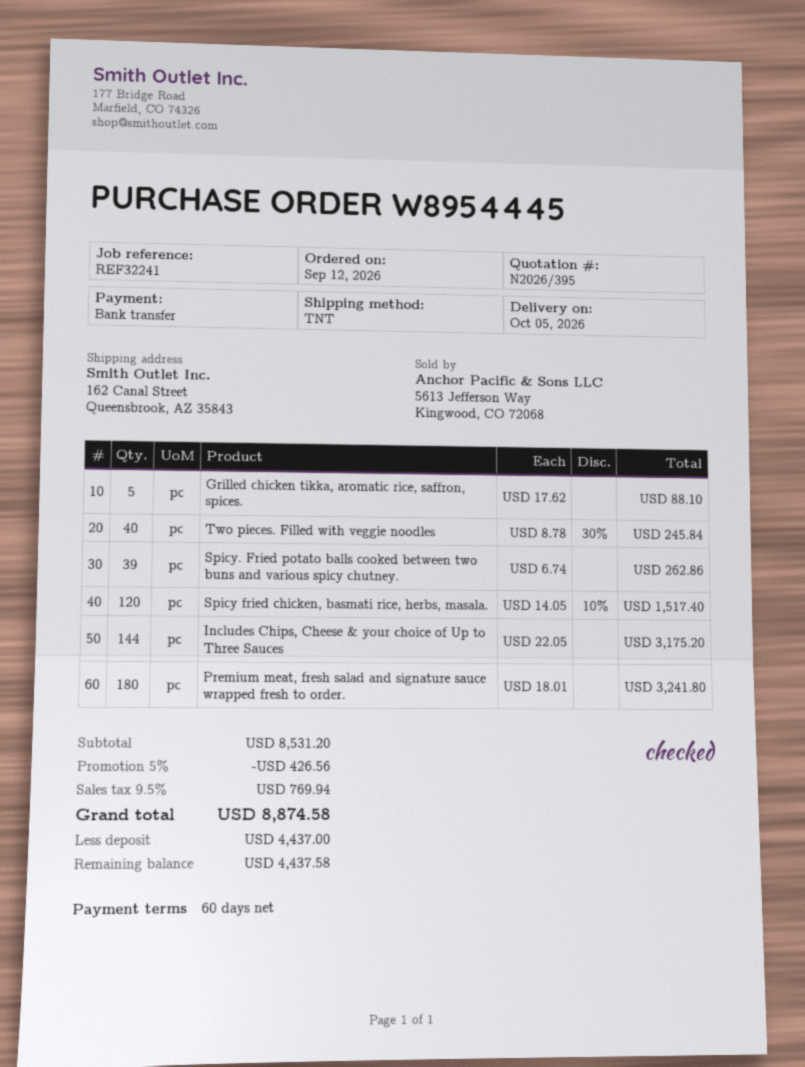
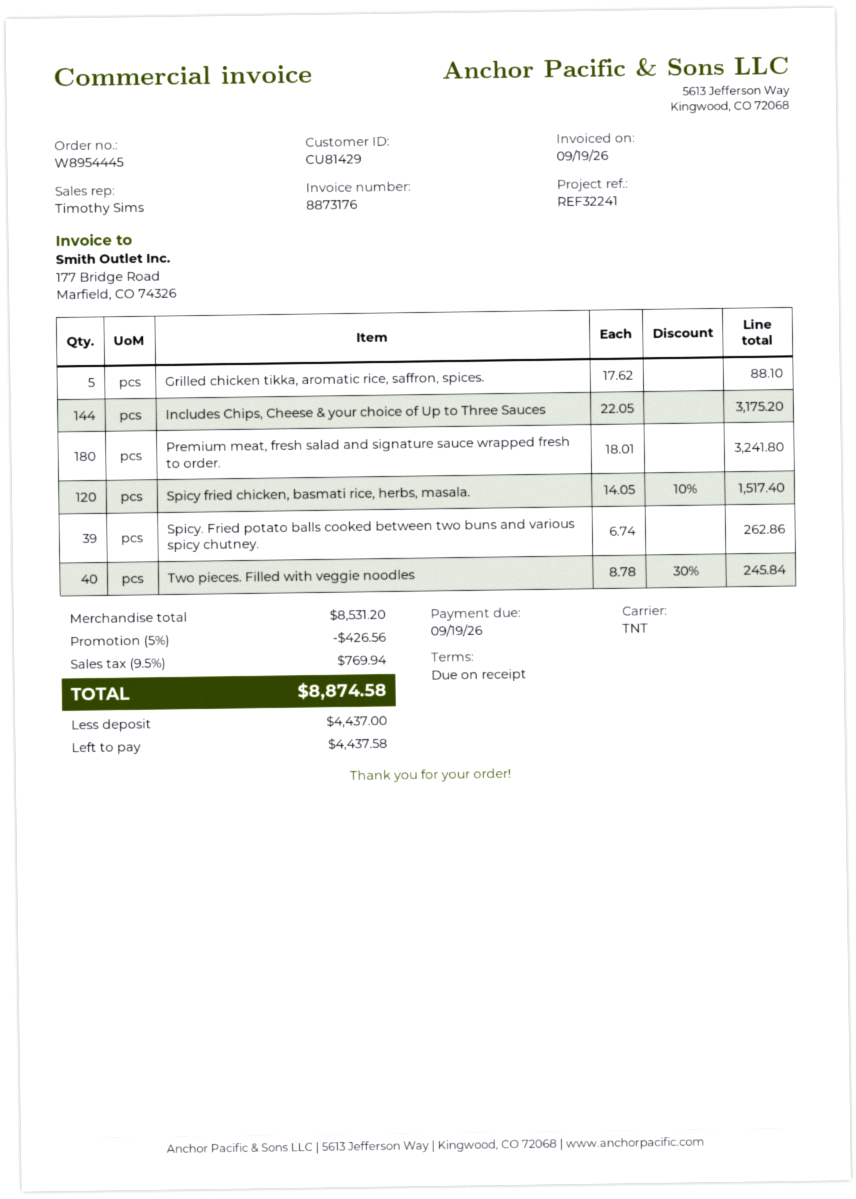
payment terms: 60 days -> on receipt

